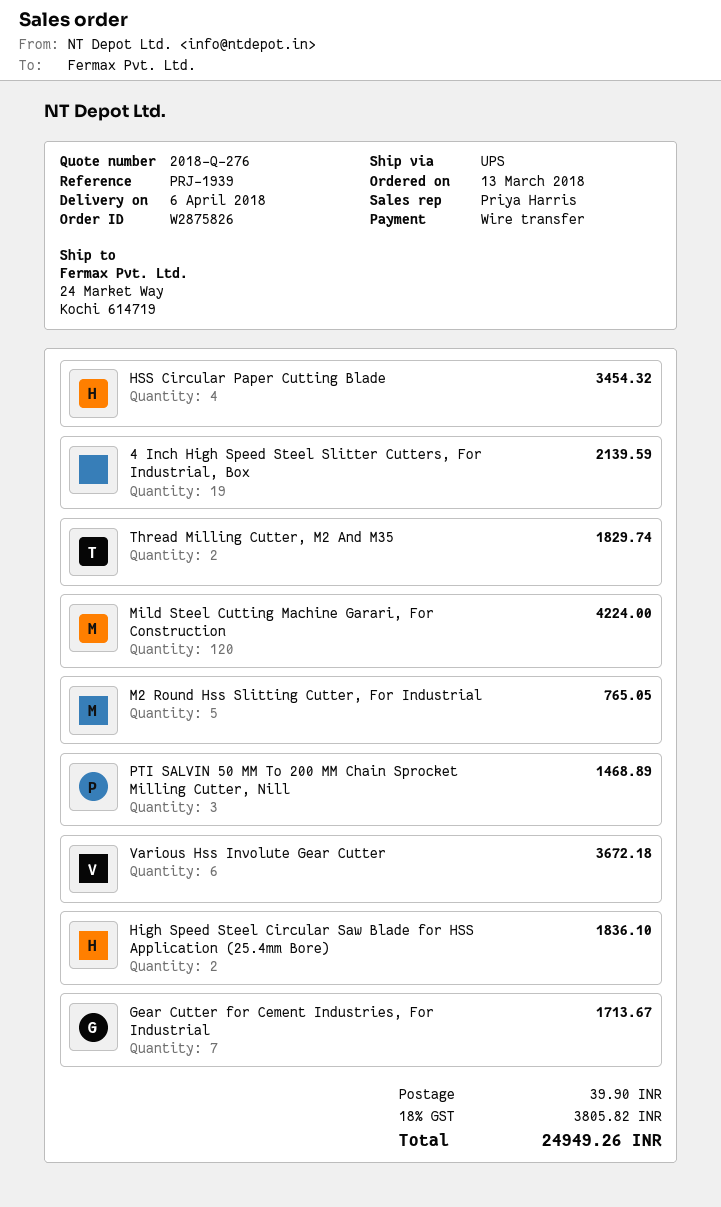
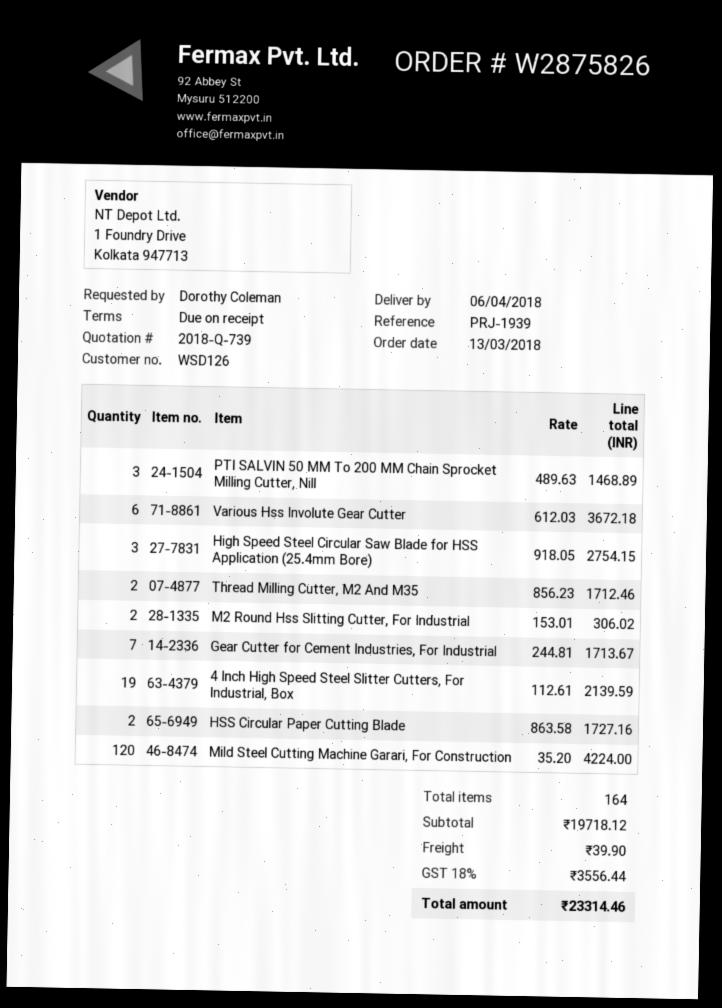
quote number: 2018-Q-276 -> 2018-Q-739
HSS Circular Paper Cutting Blade: 4 for 3454.32 -> 2 for 1727.16
Thread Milling Cutter, M2 And M35: 2 for 1829.74 -> 2 for 1712.46
M2 Round Hss Slitting Cutter, For Industrial: 5 for 765.05 -> 2 for 306.02
High Speed Steel Circular Saw Blade for HSS Application (25.4mm Bore): 2 for 1836.10 -> 3 for 2754.15
tax: 18% = 3805.82 -> 18% = 3556.44
total: 24949.26 -> 23314.46

